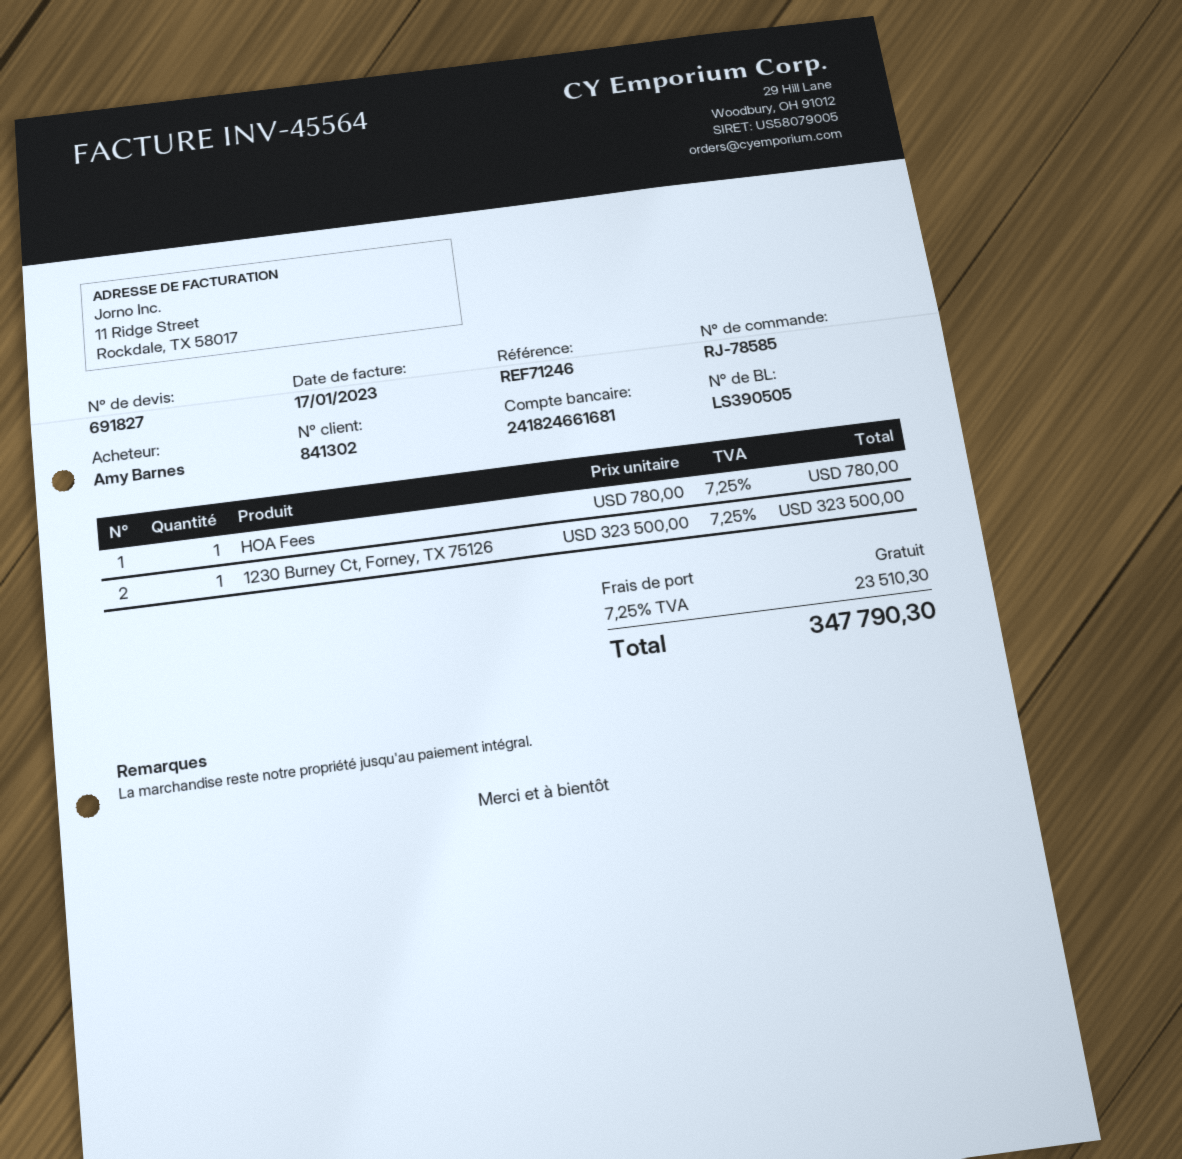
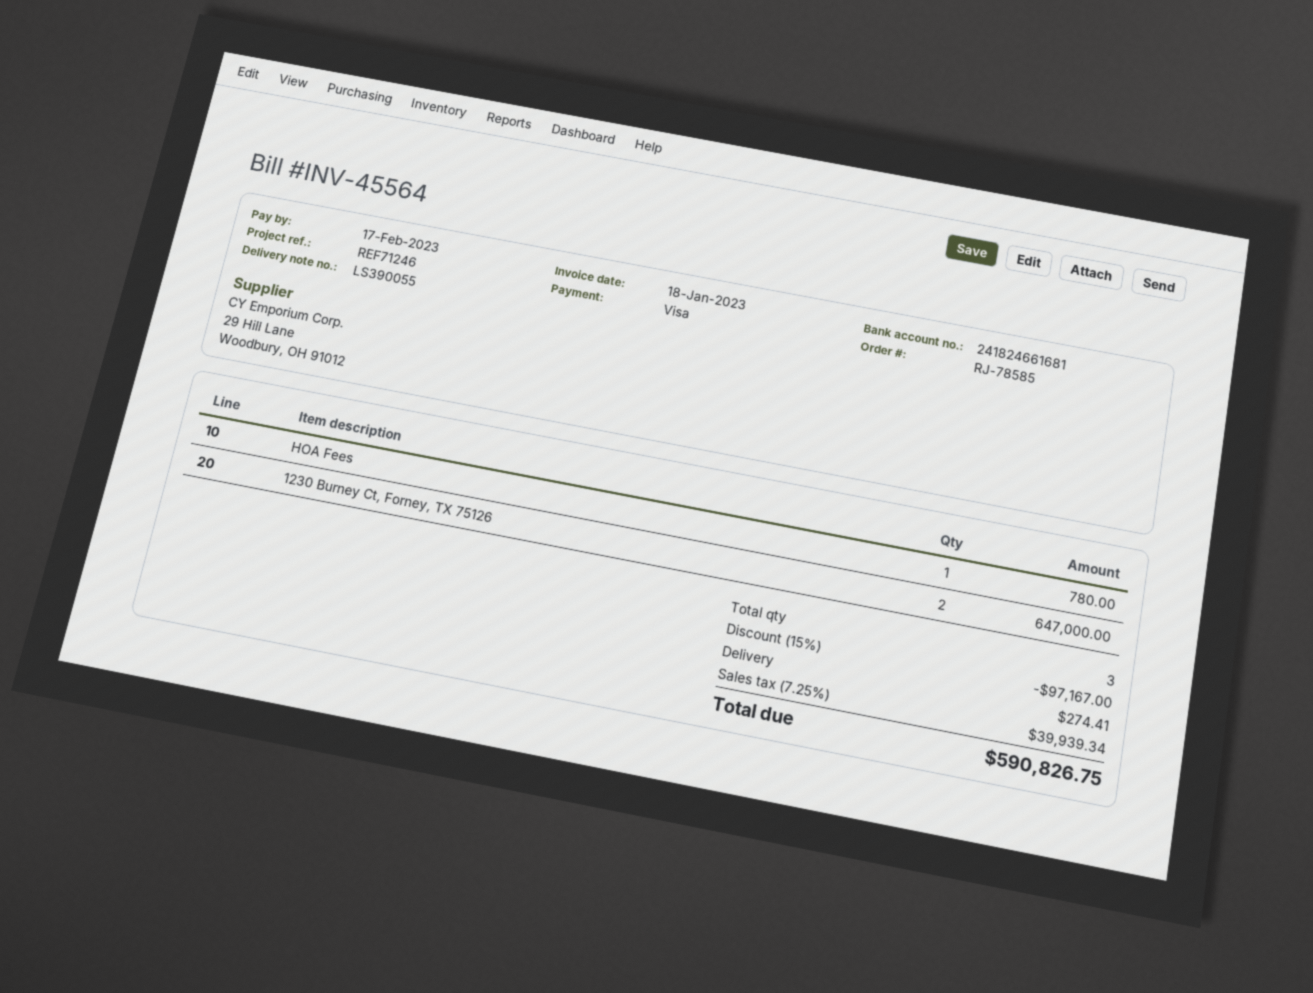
delivery note number: LS390505 -> LS390055
invoice date: 2023-01-17 -> 2023-01-18
1230 Burney Ct, Forney, TX 75126: 1 for 323500.00 -> 2 for 647000.00
discount: none -> 15% = 97167.00
shipping: 0.00 -> 274.41
tax: 7.25% = 23510.30 -> 7.25% = 39939.34
total: 347790.30 -> 590826.75

